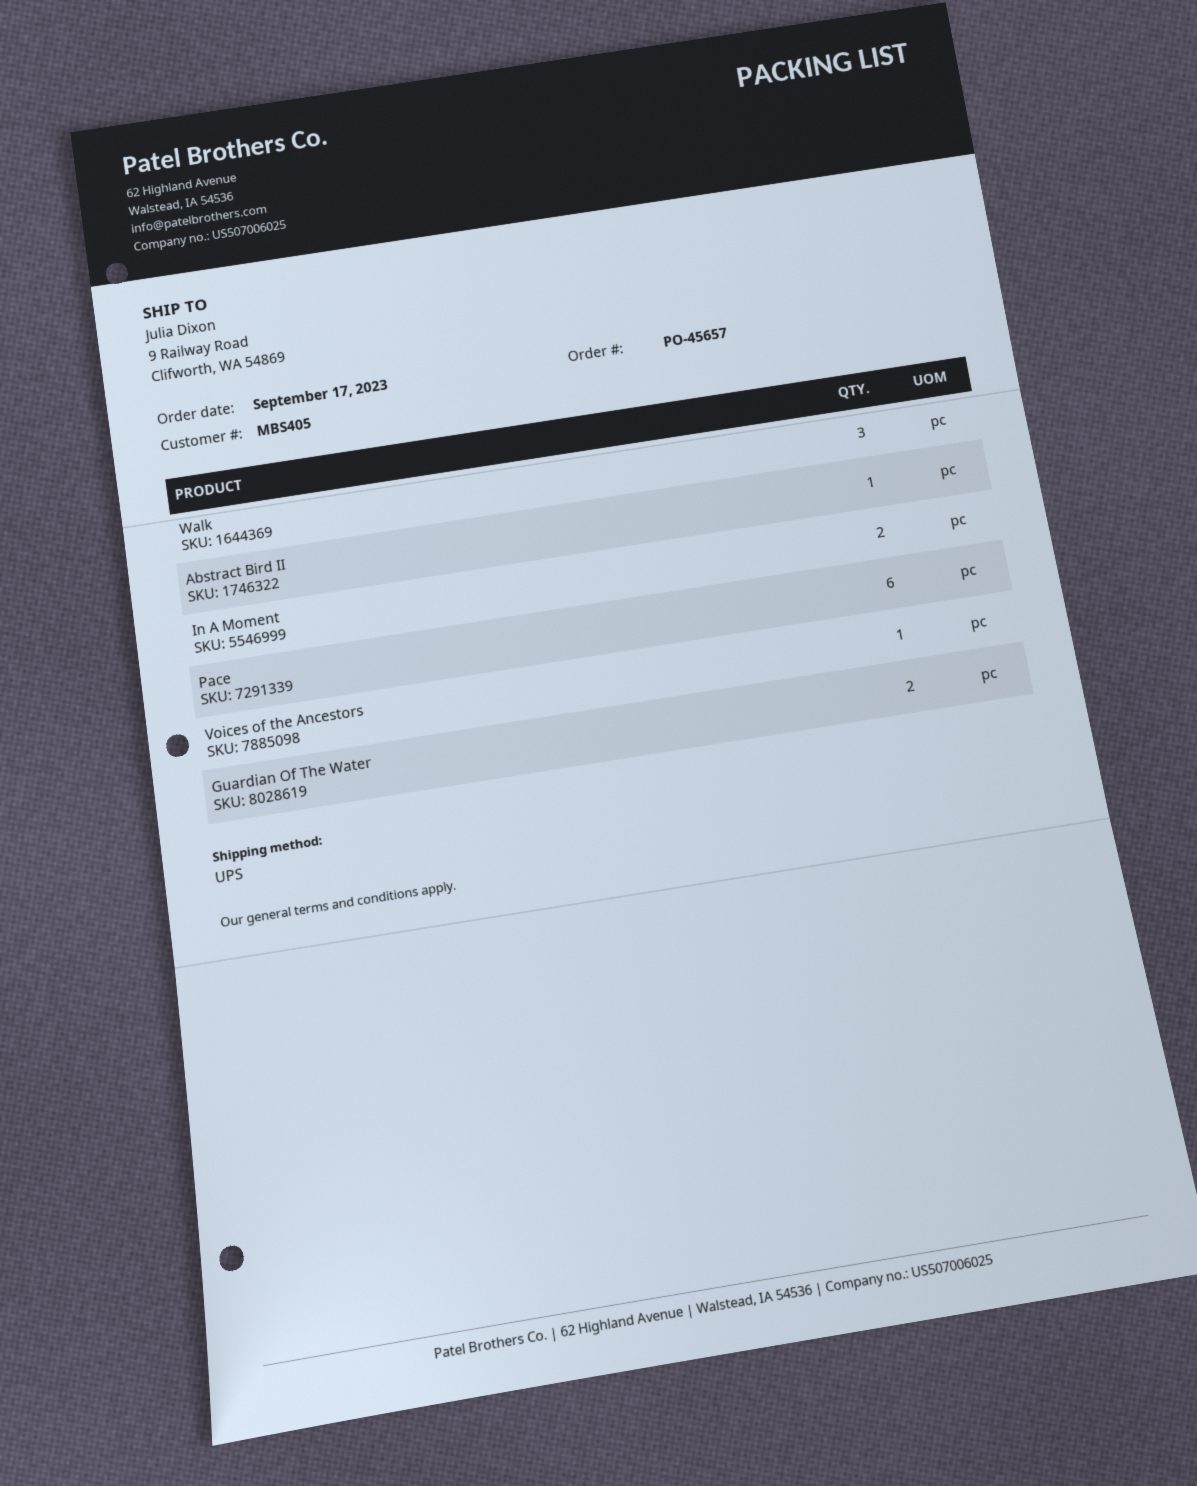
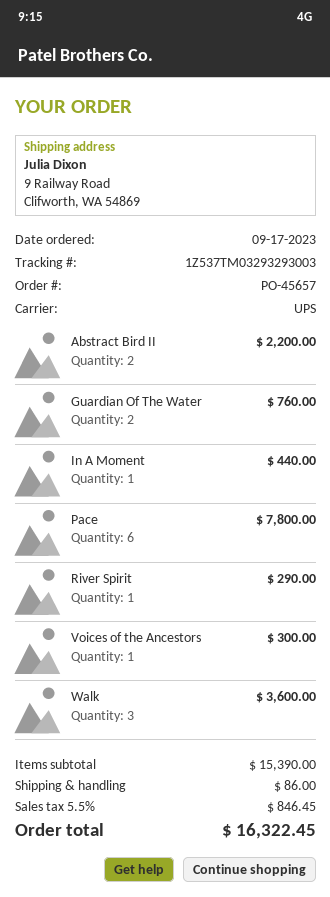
Abstract Bird II: 1 -> 2
In A Moment: 2 -> 1
River Spirit: none -> 1

